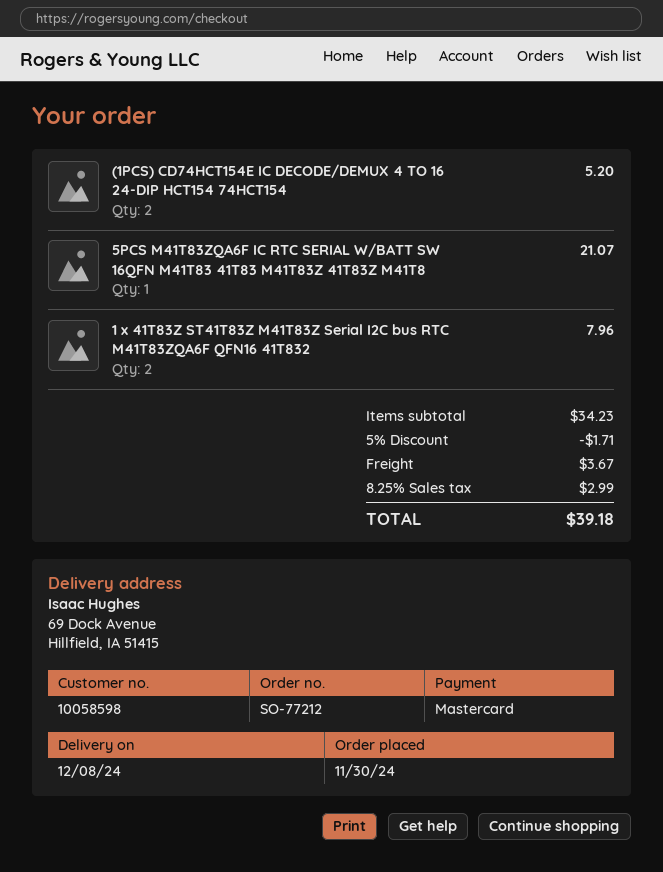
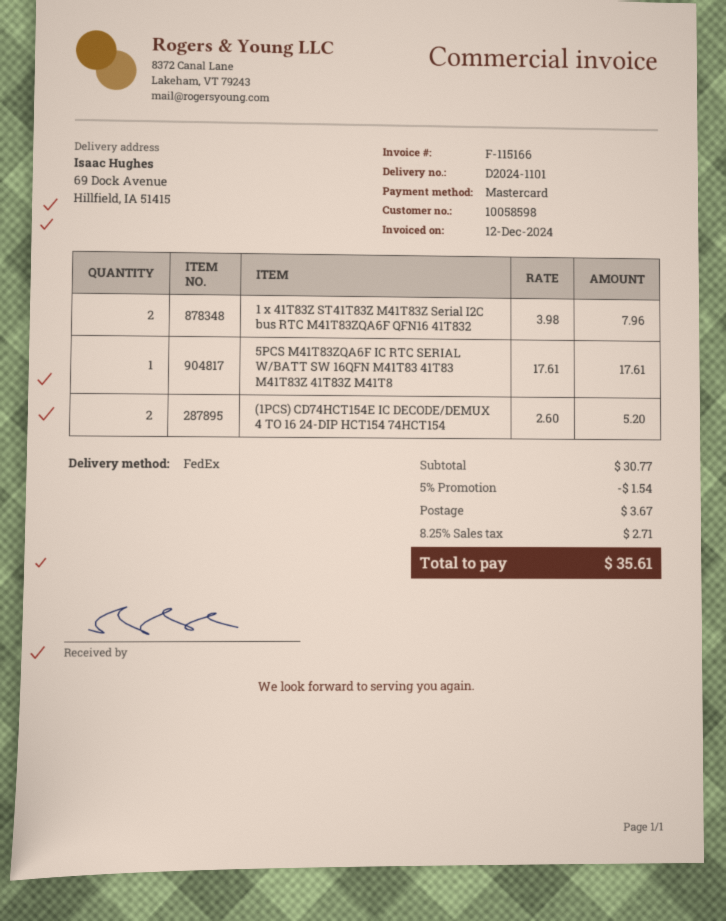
5PCS M41T83ZQA6F IC RTC SERIAL W/BATT SW 16QFN M41T83 41T83 M41T83Z 41T83Z M41T8: 1 for 21.07 -> 1 for 17.61
subtotal: 34.23 -> 30.77
discount: 5% = 1.71 -> 5% = 1.54
tax: 8.25% = 2.99 -> 8.25% = 2.71
total: 39.18 -> 35.61

